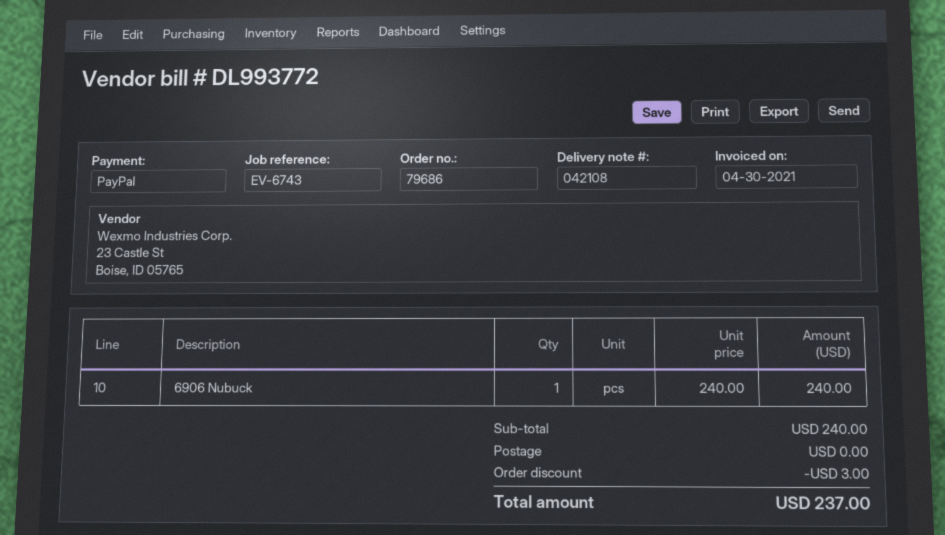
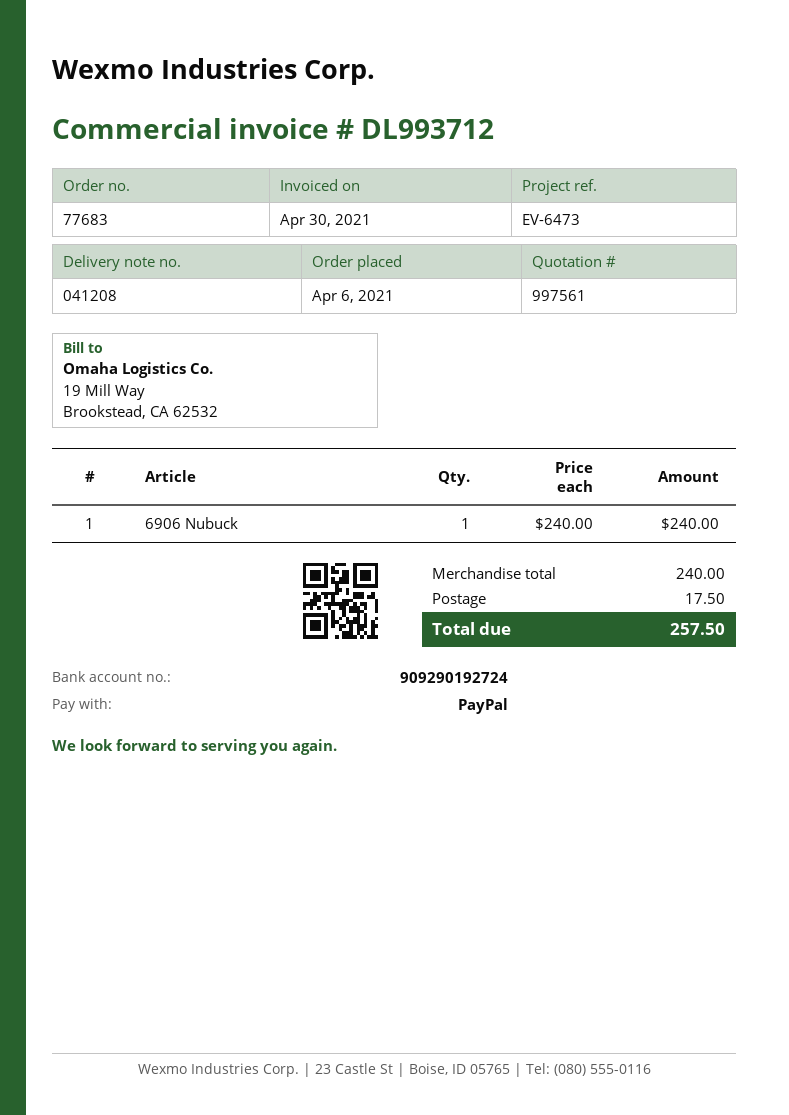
order number: 79686 -> 77683
delivery note number: 042108 -> 041208
invoice number: DL993772 -> DL993712
reference: EV-6743 -> EV-6473
discount: 3.00 -> none
shipping: 0.00 -> 17.50
total: 237.00 -> 257.50

